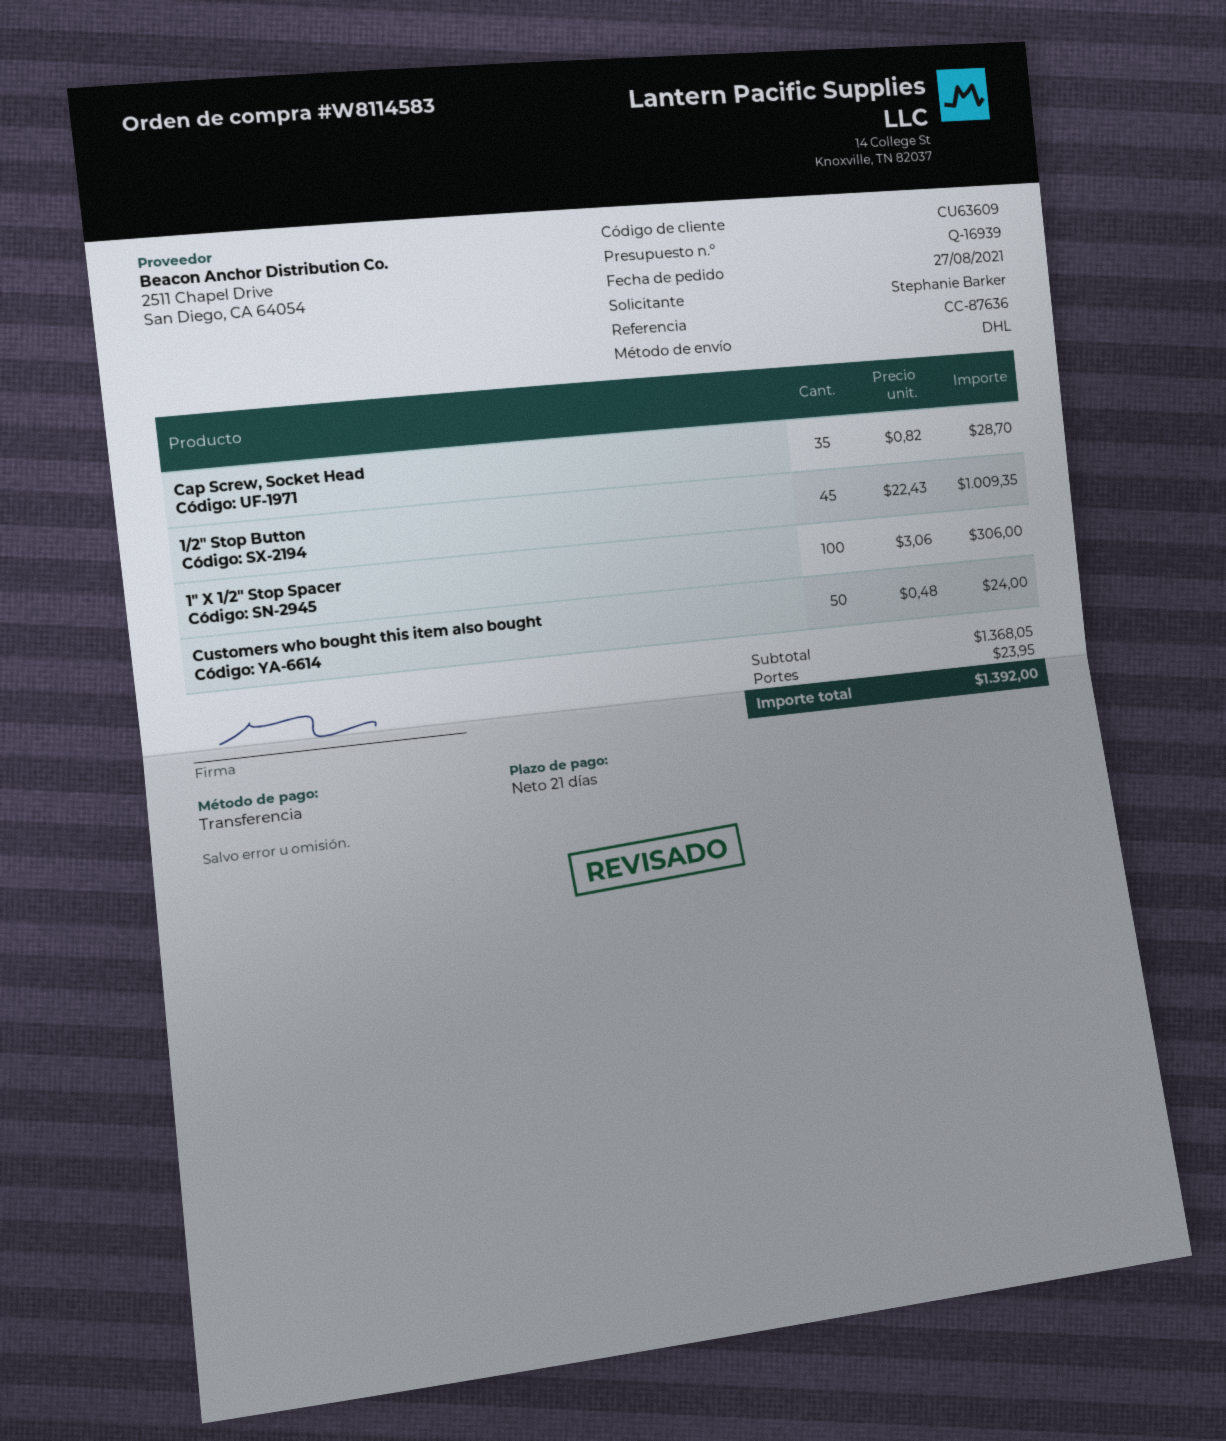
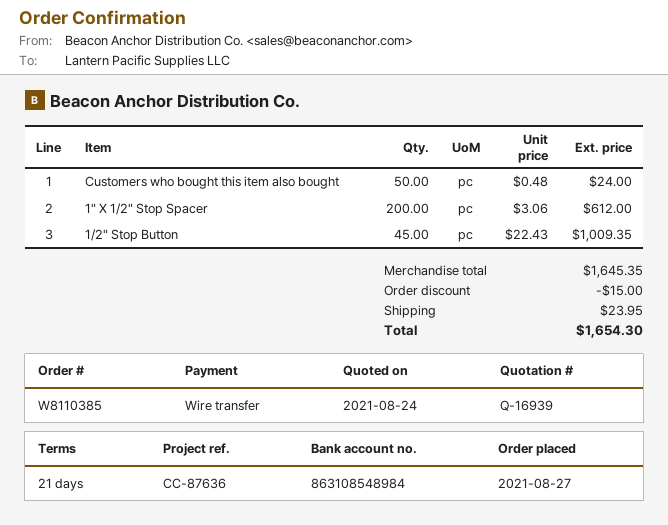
order number: W8114583 -> W8110385
Cap Screw, Socket Head: 35 x 0.82 = 28.70 -> none
1" X 1/2" Stop Spacer: 100 x 3.06 = 306.00 -> 200 x 3.06 = 612.00
subtotal: 1368.05 -> 1645.35
discount: none -> 15.00
total: 1392.00 -> 1654.30

